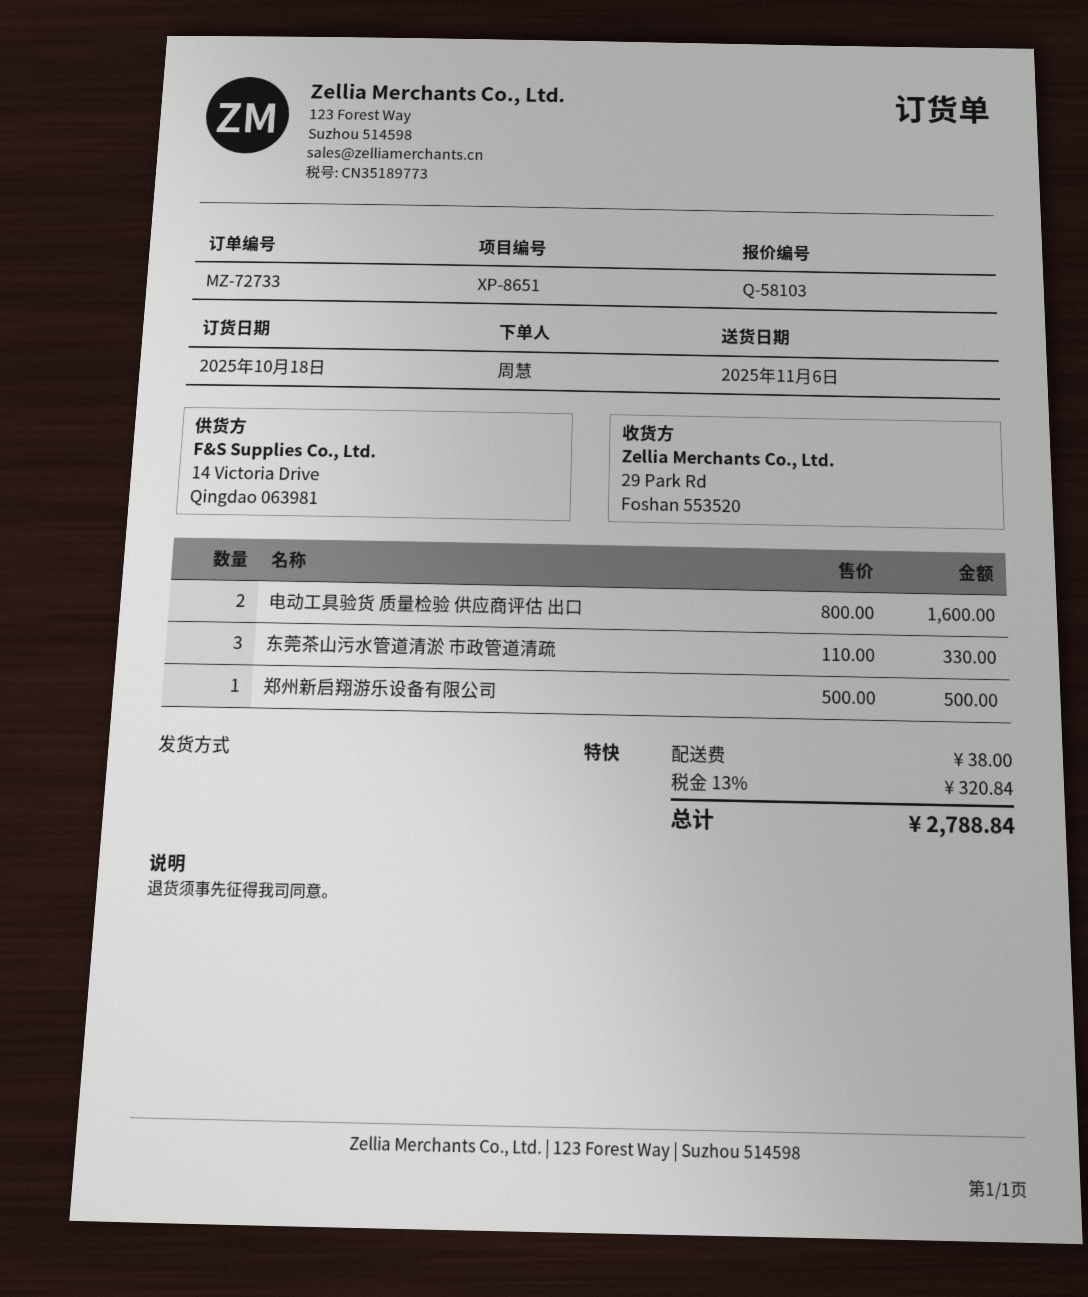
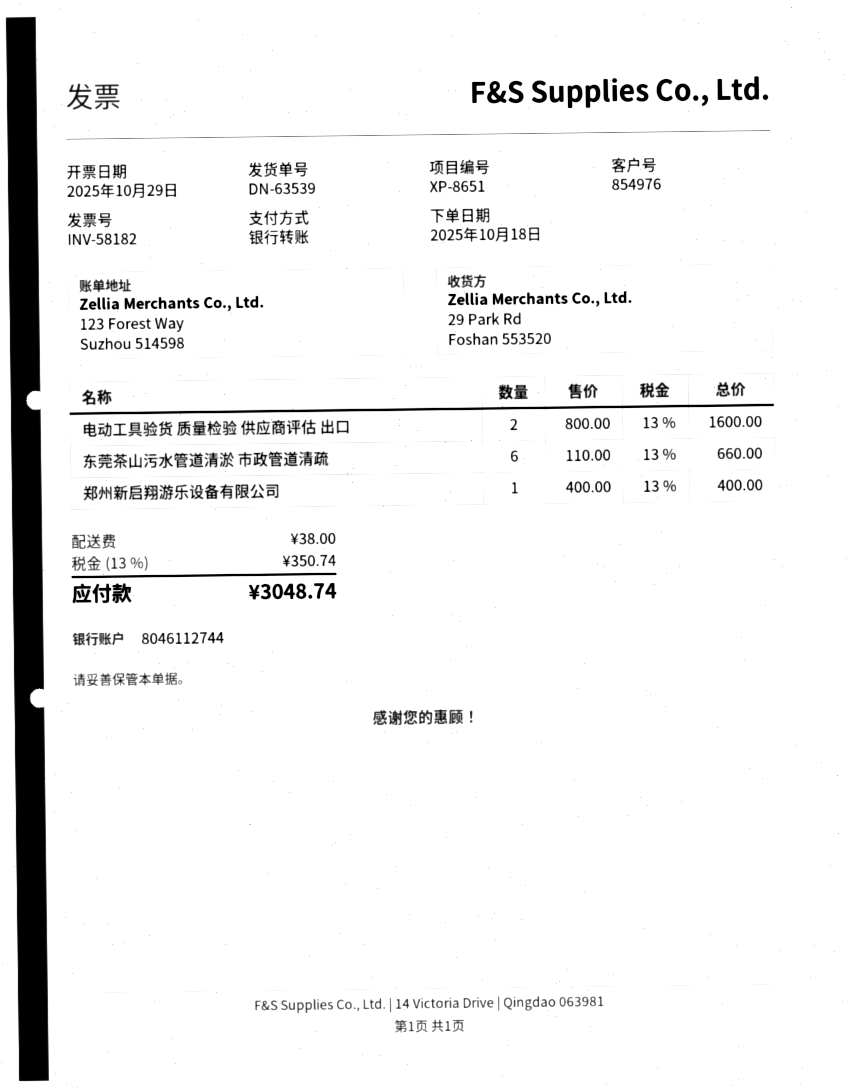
东莞茶山污水管道清淤 市政管道清疏: 3 x 110.00 = 330.00 -> 6 x 110.00 = 660.00
郑州新启翔游乐设备有限公司: 1 x 500.00 = 500.00 -> 1 x 400.00 = 400.00
tax: 13% = 320.84 -> 13% = 350.74
total: 2788.84 -> 3048.74

